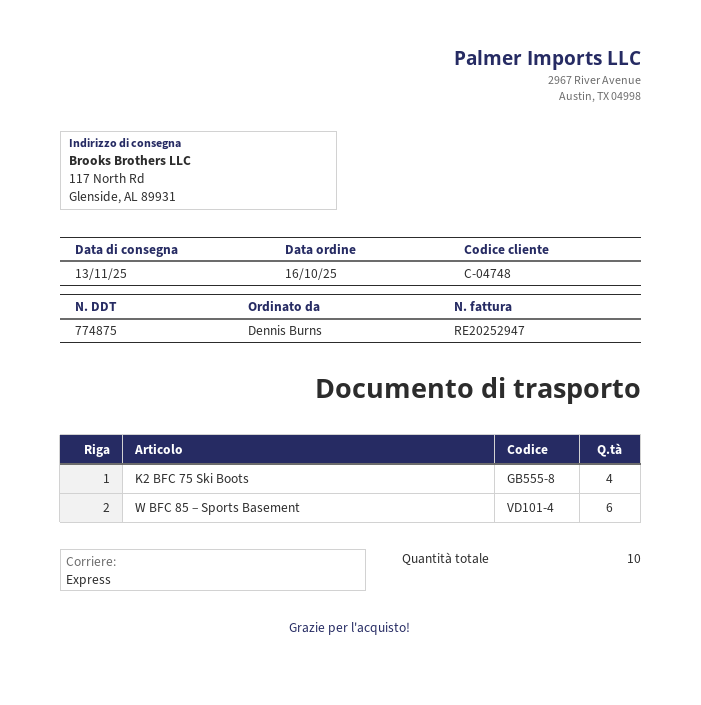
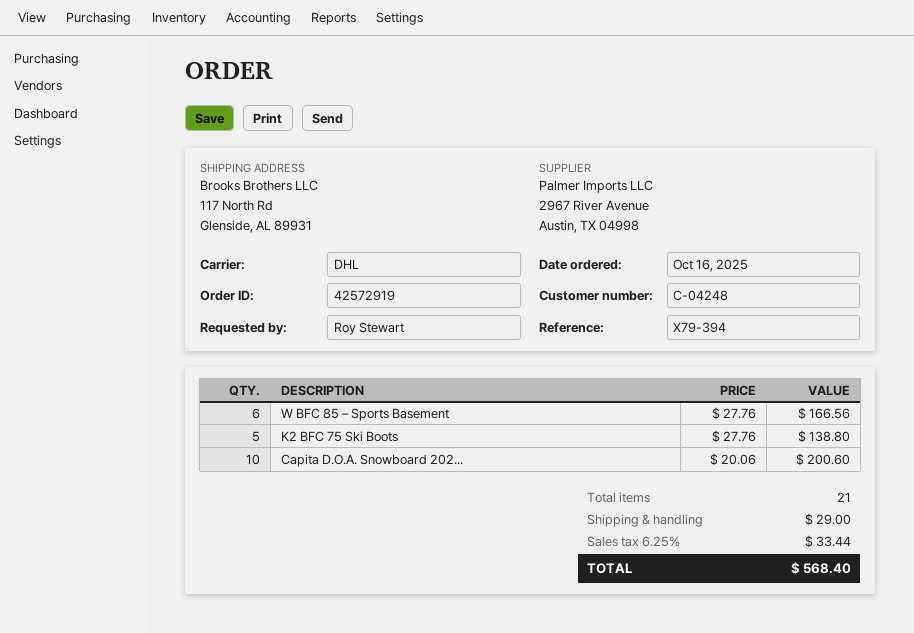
customer number: C-04748 -> C-04248
ordered by: Dennis Burns -> Roy Stewart
shipping method: express -> DHL
K2 BFC 75 Ski Boots: 4 -> 5
Capita D.O.A. Snowboard 202...: none -> 10
total quantity: 10 -> 21

